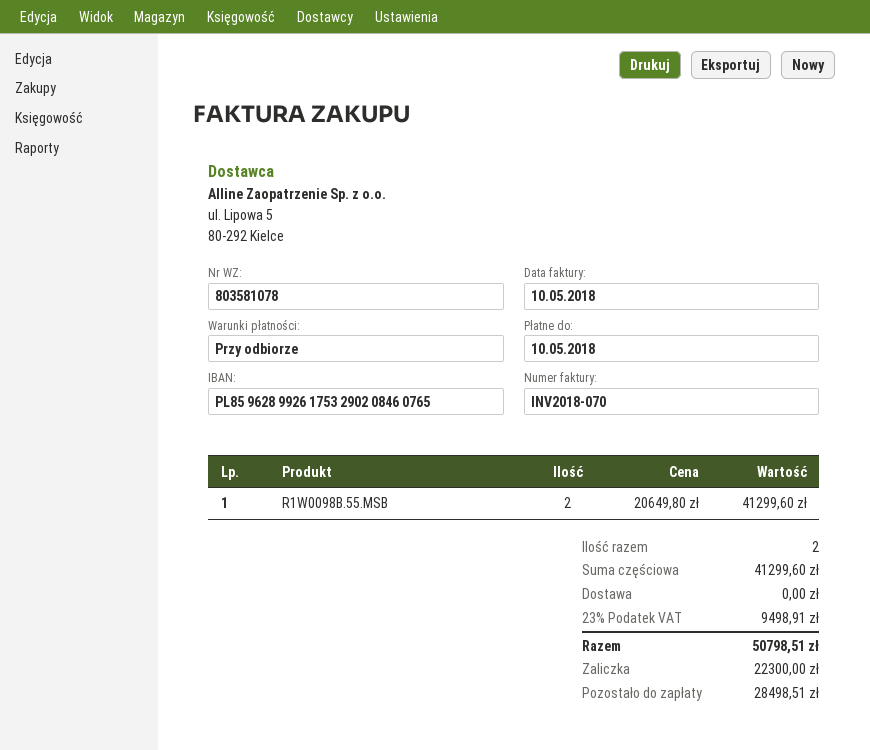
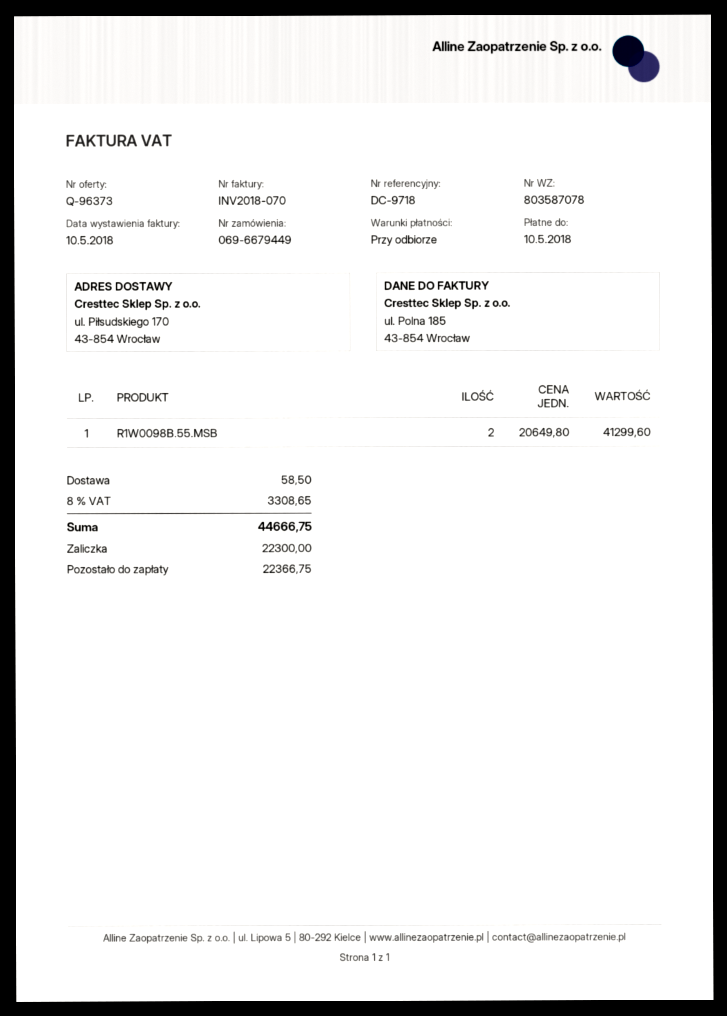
delivery note number: 803581078 -> 803587078
shipping: 0.00 -> 58.50
tax: 23% = 9498.91 -> 8% = 3308.65
total: 50798.51 -> 44666.75
balance: 28498.51 -> 22366.75

